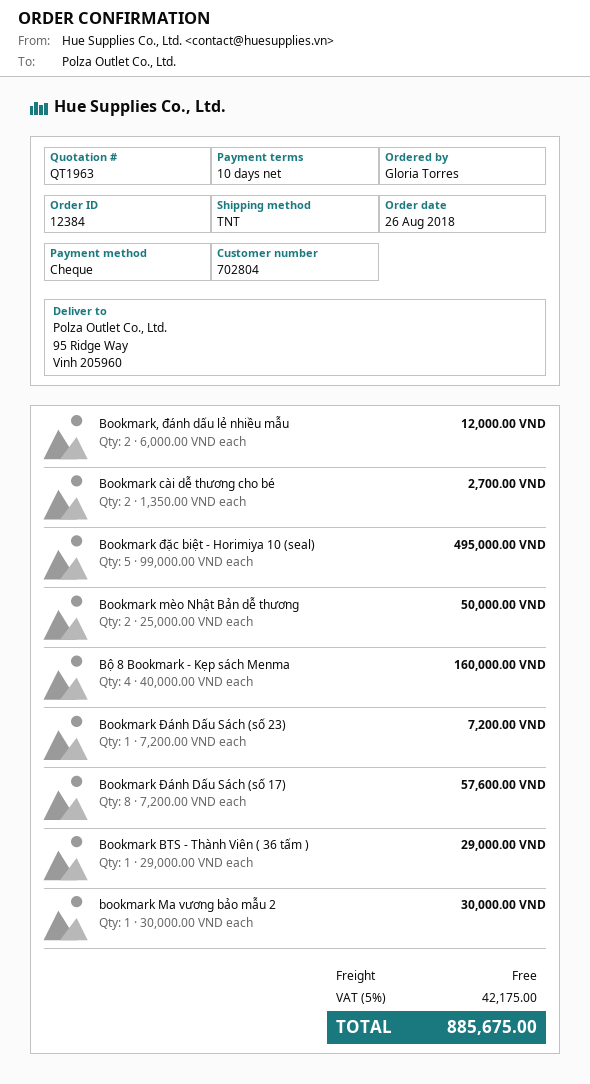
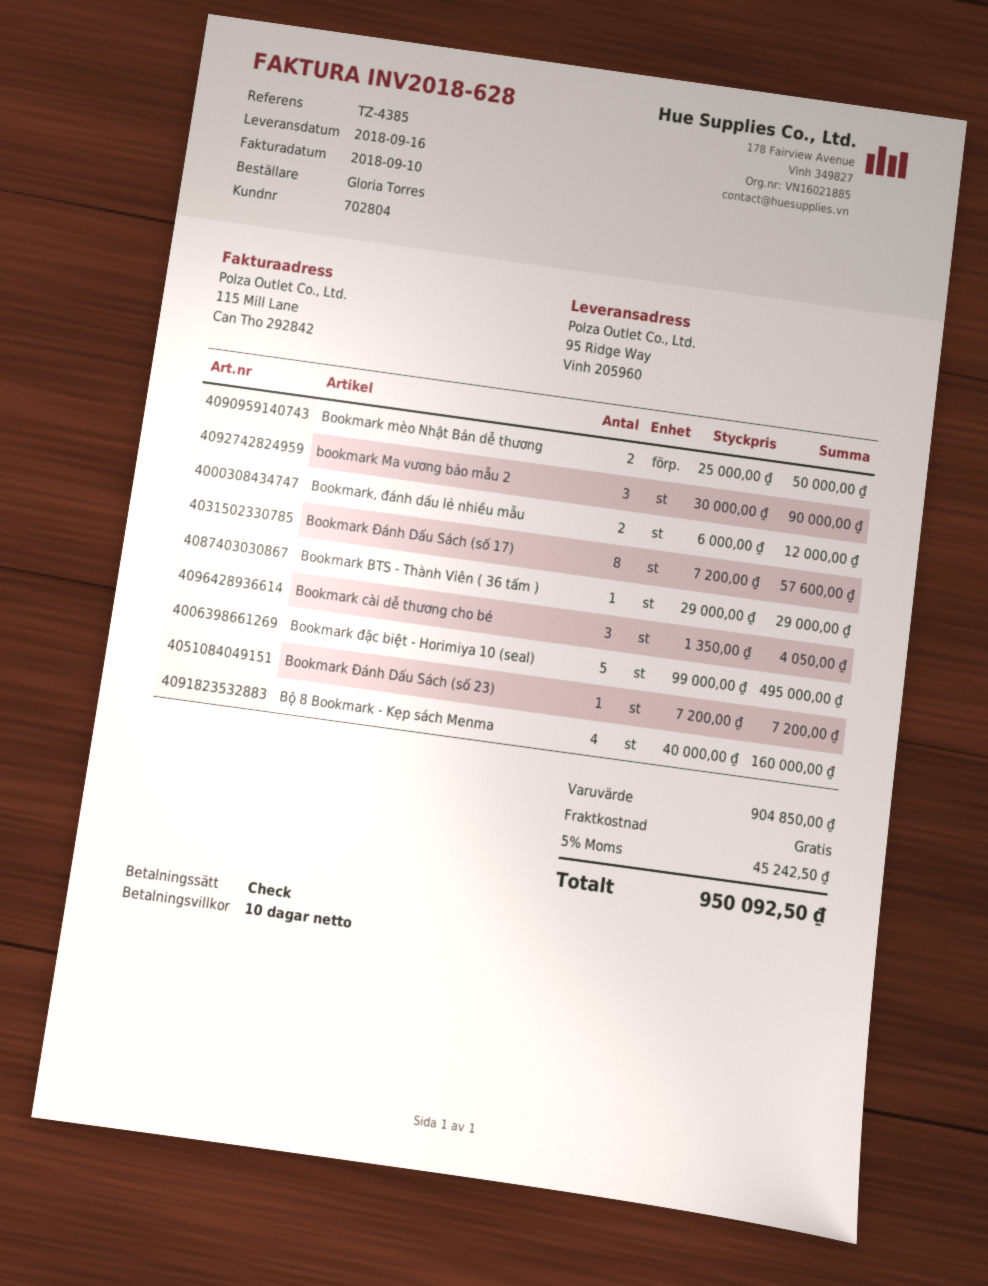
Bookmark cài dễ thương cho bé: 2 x 1350.00 = 2700.00 -> 3 x 1350.00 = 4050.00
bookmark Ma vương bảo mẫu 2: 1 x 30000.00 = 30000.00 -> 3 x 30000.00 = 90000.00
tax: 5% = 42175.00 -> 5% = 45242.50
total: 885675.00 -> 950092.50

